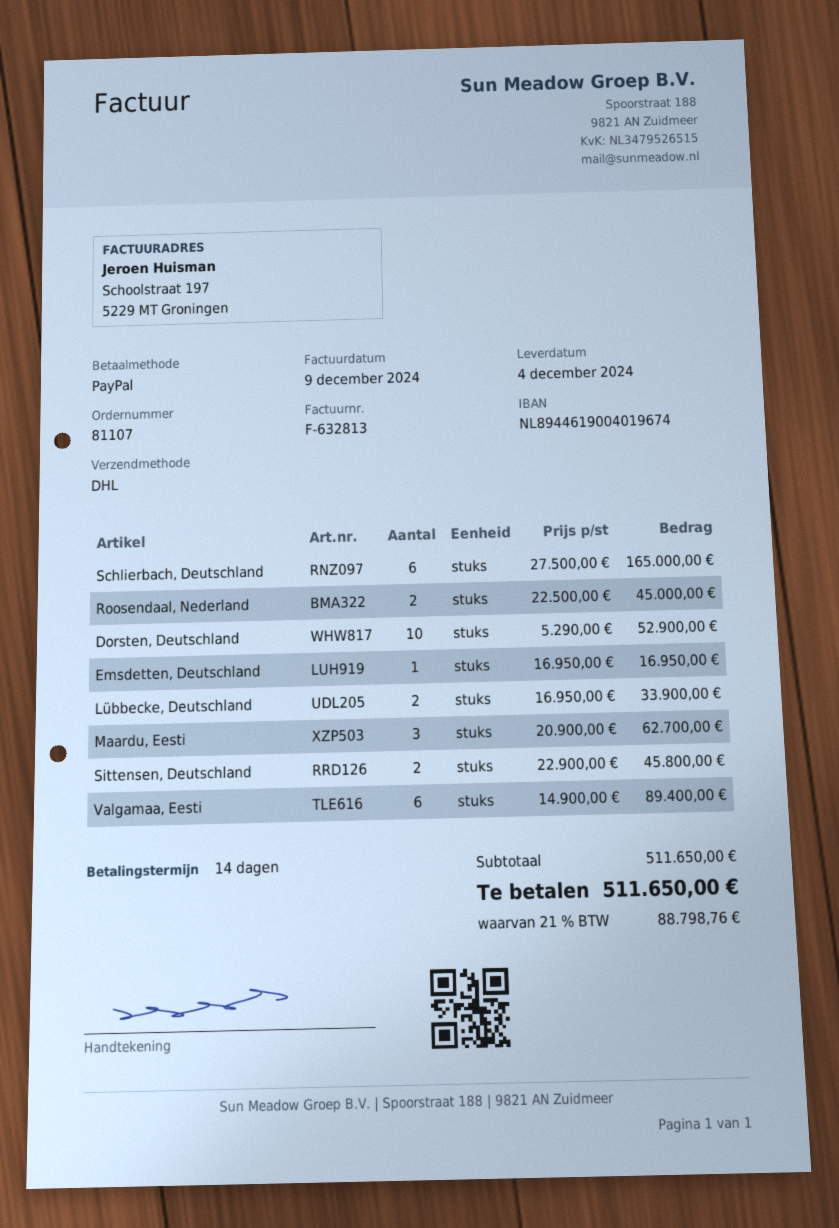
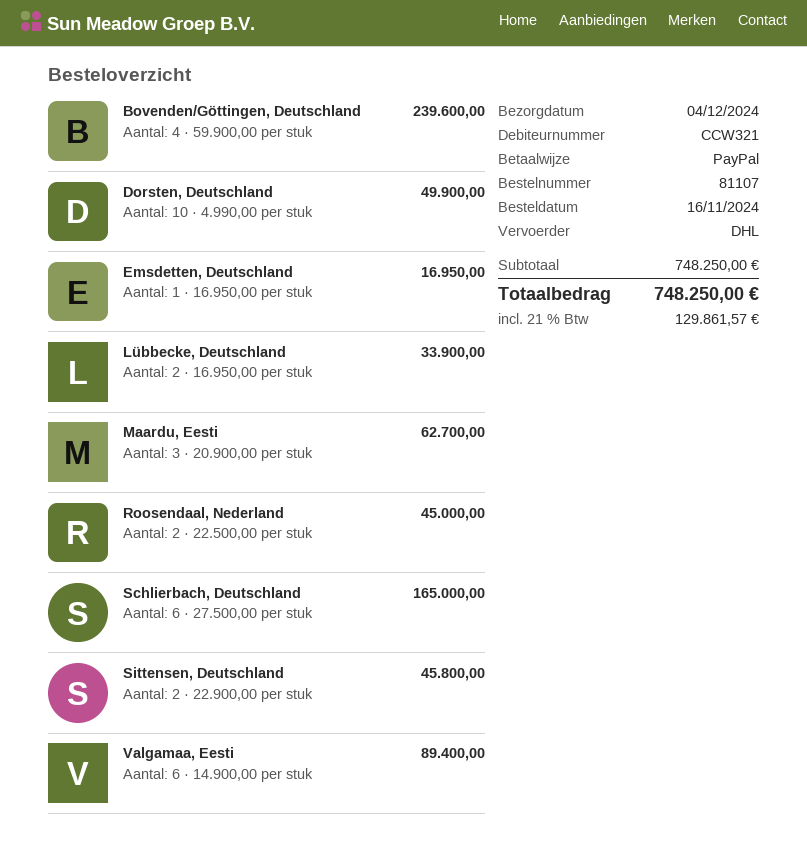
Dorsten, Deutschland: 10 x 5290.00 = 52900.00 -> 10 x 4990.00 = 49900.00
Bovenden/Göttingen, Deutschland: none -> 4 x 59900.00 = 239600.00
subtotal: 511650.00 -> 748250.00
tax: 21% = 88798.76 -> 21% = 129861.57
total: 511650.00 -> 748250.00

